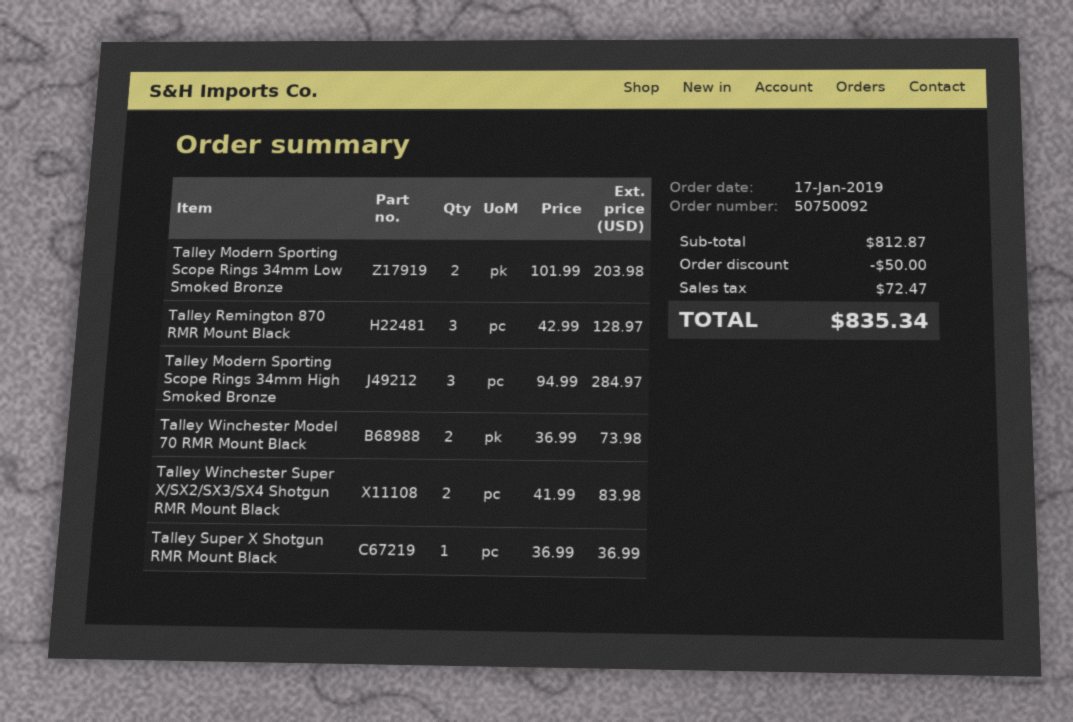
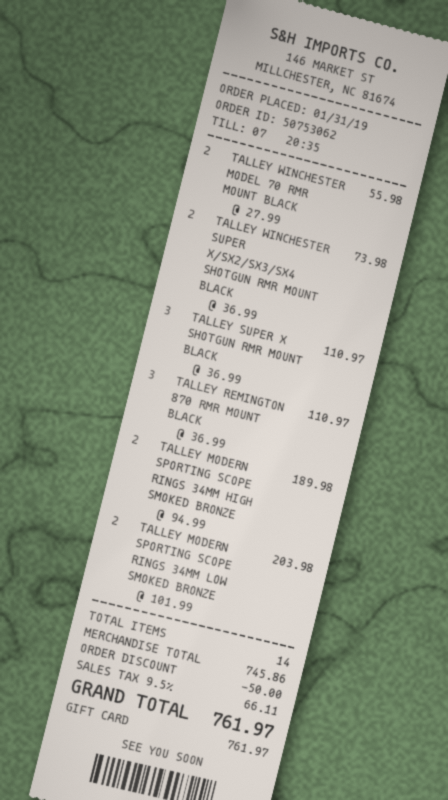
order number: 50750092 -> 50753062
order date: 2019-01-17 -> 2019-01-31
Talley Remington 870 RMR Mount Black: 3 x 42.99 = 128.97 -> 3 x 36.99 = 110.97
Talley Modern Sporting Scope Rings 34mm High Smoked Bronze: 3 x 94.99 = 284.97 -> 2 x 94.99 = 189.98
Talley Winchester Model 70 RMR Mount Black: 2 x 36.99 = 73.98 -> 2 x 27.99 = 55.98
Talley Winchester Super X/SX2/SX3/SX4 Shotgun RMR Mount Black: 2 x 41.99 = 83.98 -> 2 x 36.99 = 73.98
Talley Super X Shotgun RMR Mount Black: 1 x 36.99 = 36.99 -> 3 x 36.99 = 110.97
subtotal: 812.87 -> 745.86
tax: 72.47 -> 66.11
total: 835.34 -> 761.97

